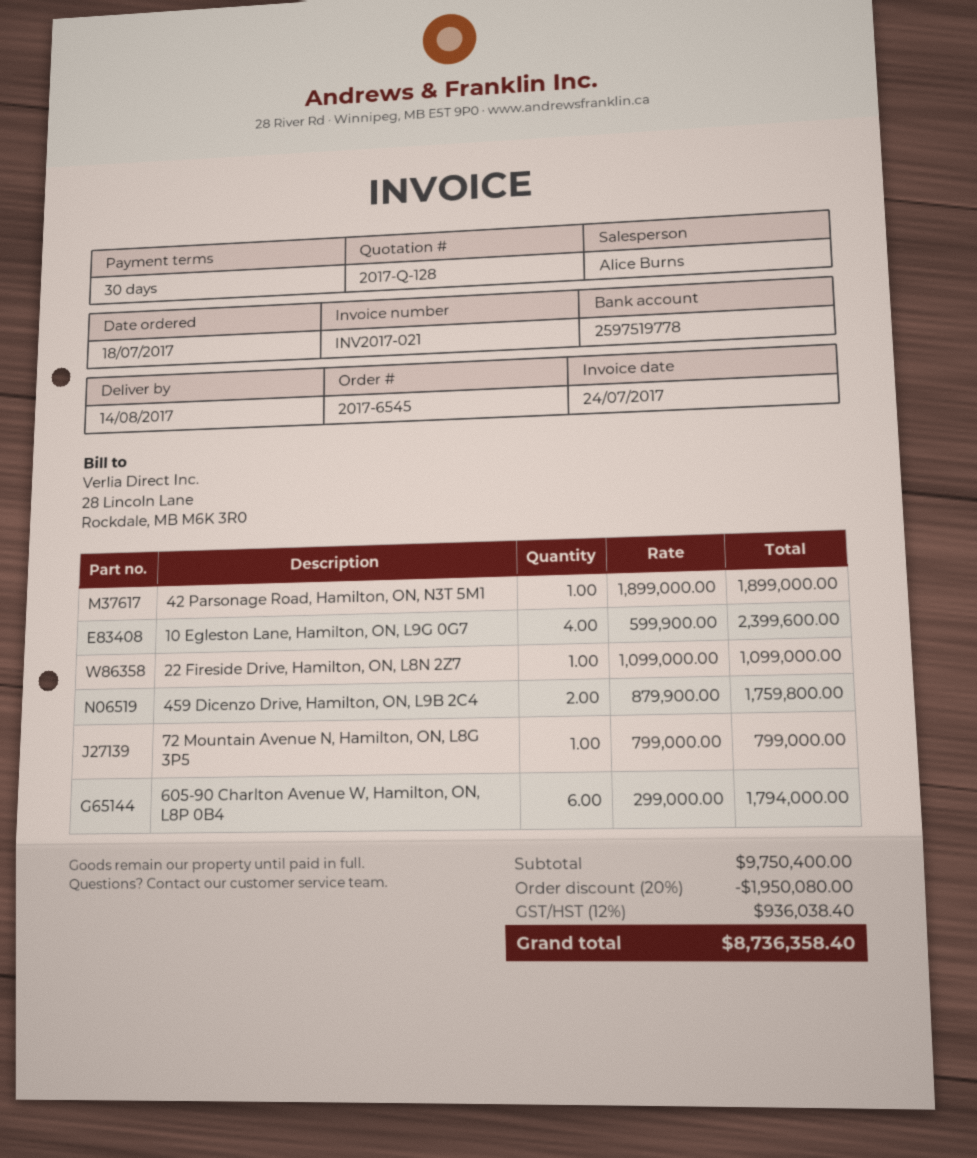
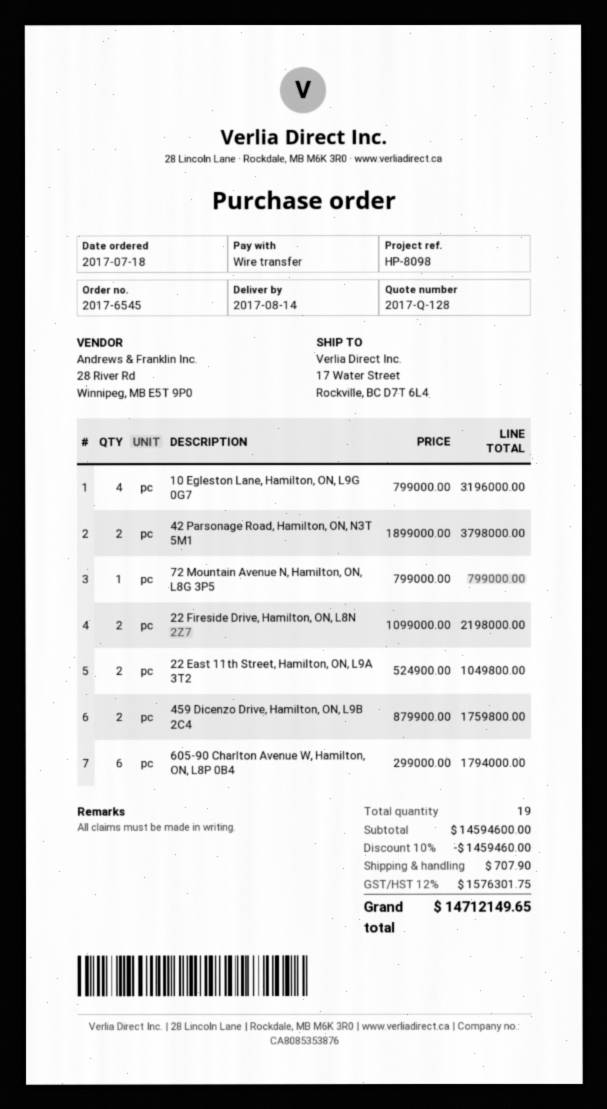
42 Parsonage Road, Hamilton, ON, N3T 5M1: 1 x 1899000.00 = 1899000.00 -> 2 x 1899000.00 = 3798000.00
10 Egleston Lane, Hamilton, ON, L9G 0G7: 4 x 599900.00 = 2399600.00 -> 4 x 799000.00 = 3196000.00
22 Fireside Drive, Hamilton, ON, L8N 2Z7: 1 x 1099000.00 = 1099000.00 -> 2 x 1099000.00 = 2198000.00
22 East 11th Street, Hamilton, ON, L9A 3T2: none -> 2 x 524900.00 = 1049800.00
subtotal: 9750400.00 -> 14594600.00
discount: 20% = 1950080.00 -> 10% = 1459460.00
shipping: none -> 707.90
tax: 12% = 936038.40 -> 12% = 1576301.75
total: 8736358.40 -> 14712149.65

